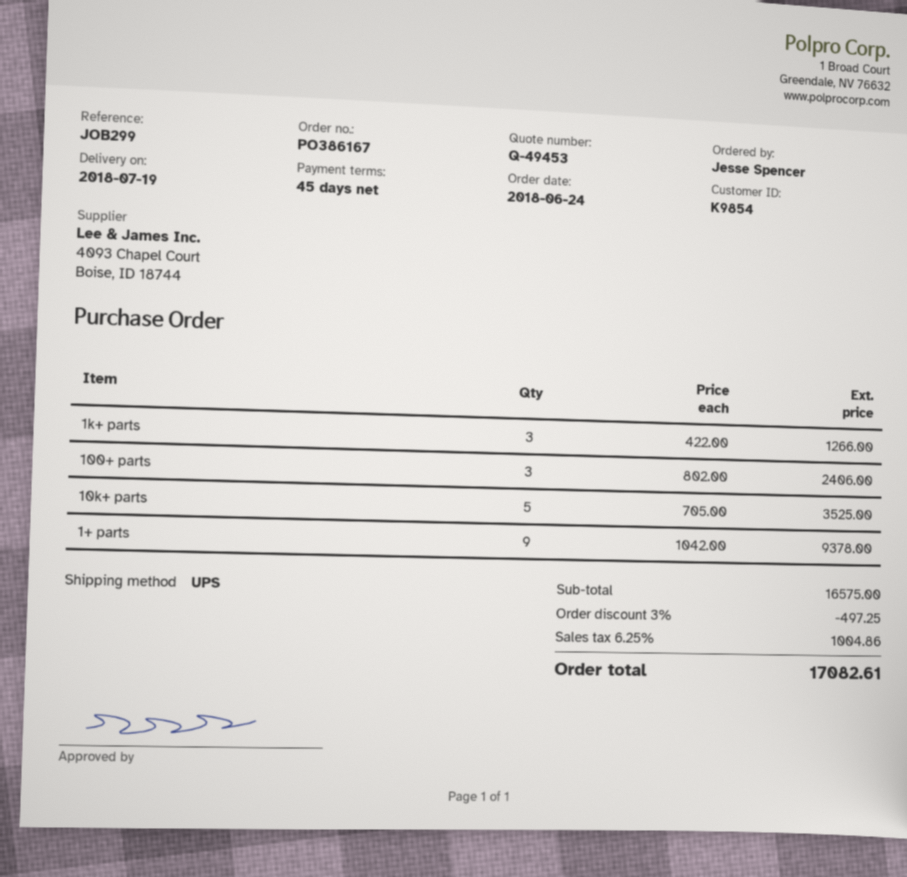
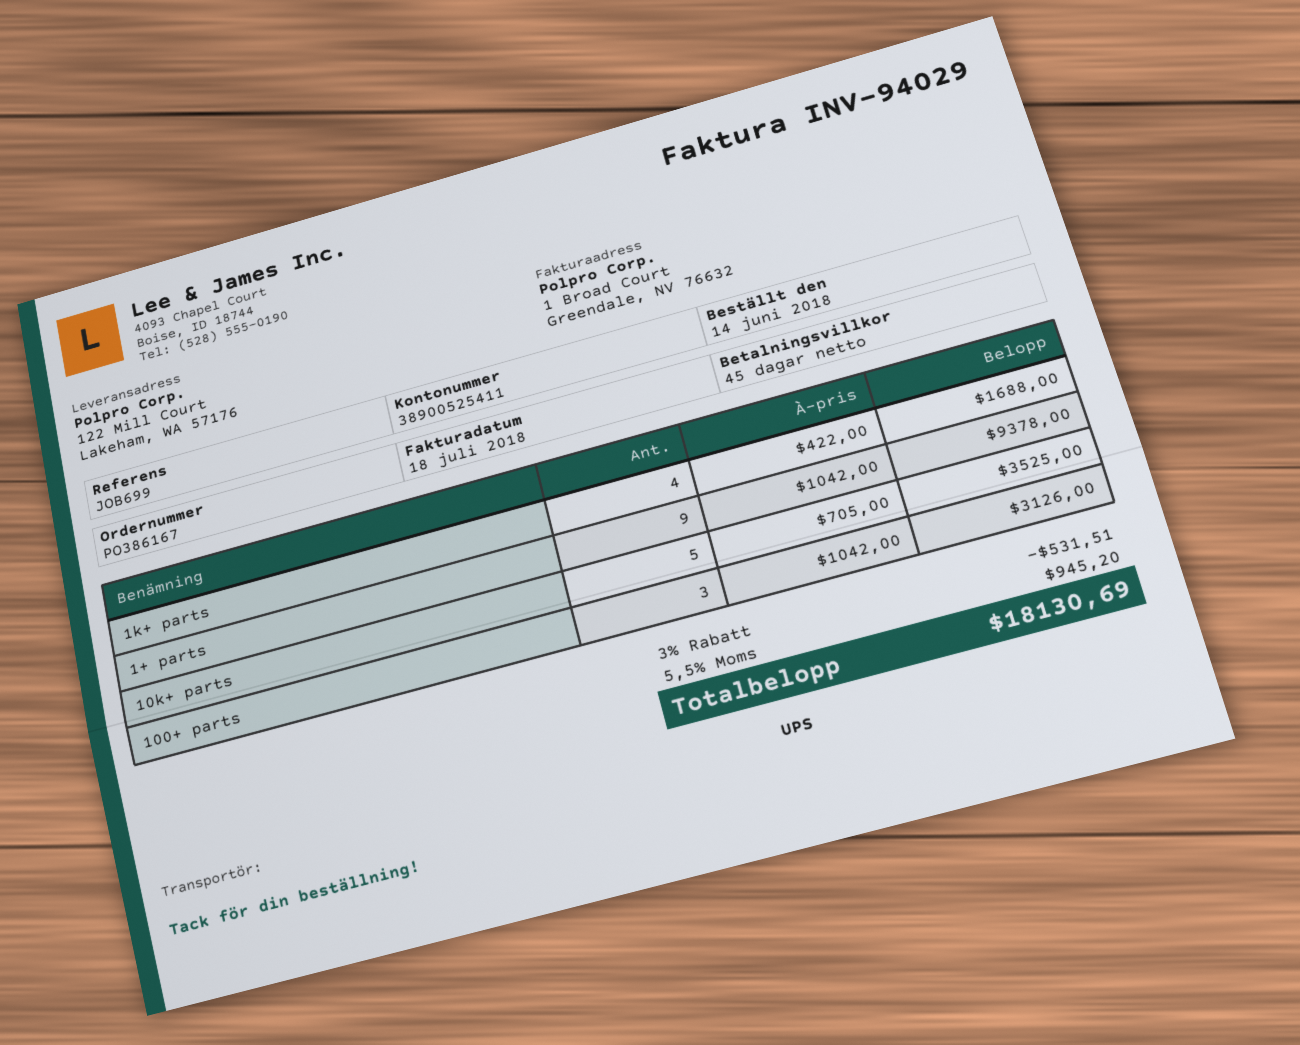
order date: 2018-06-24 -> 2018-06-14
reference: JOB299 -> JOB699
1k+ parts: 3 x 422.00 = 1266.00 -> 4 x 422.00 = 1688.00
100+ parts: 3 x 802.00 = 2406.00 -> 3 x 1042.00 = 3126.00
discount: 3% = 497.25 -> 3% = 531.51
tax: 6.25% = 1004.86 -> 5.5% = 945.20
total: 17082.61 -> 18130.69

